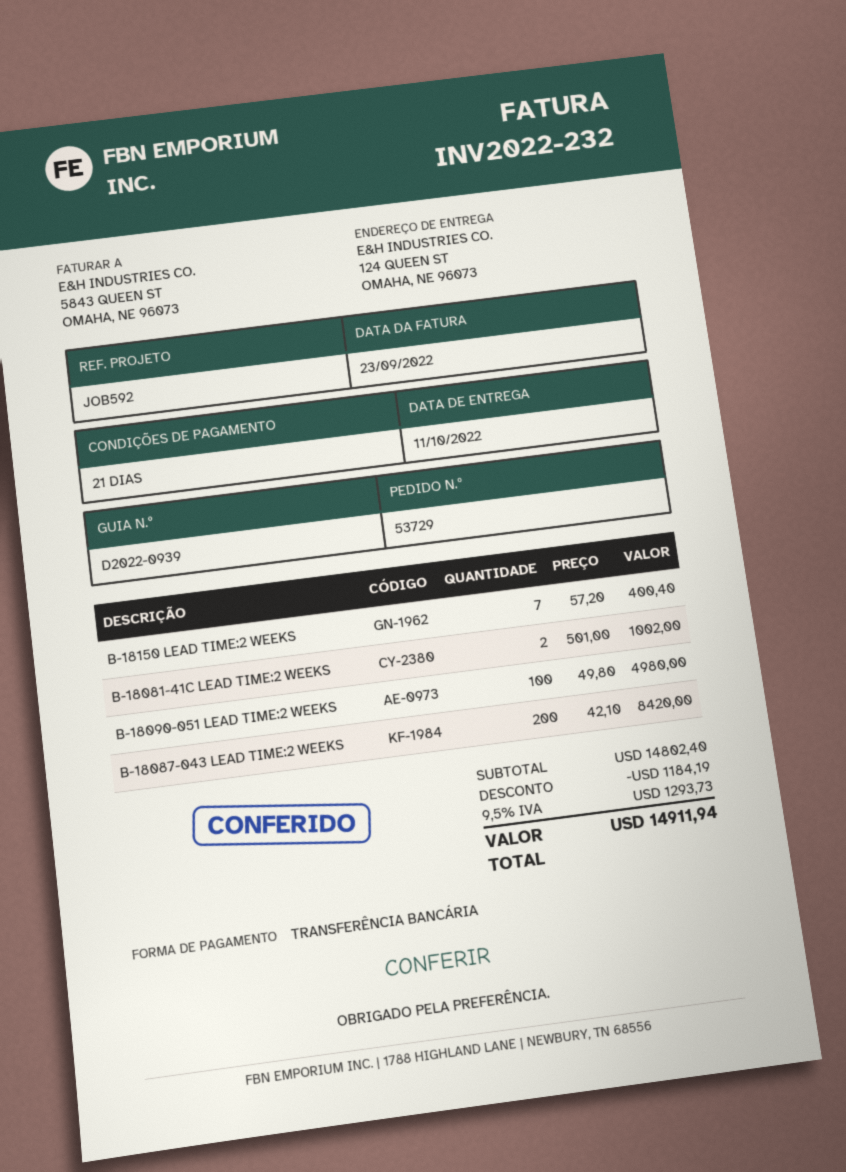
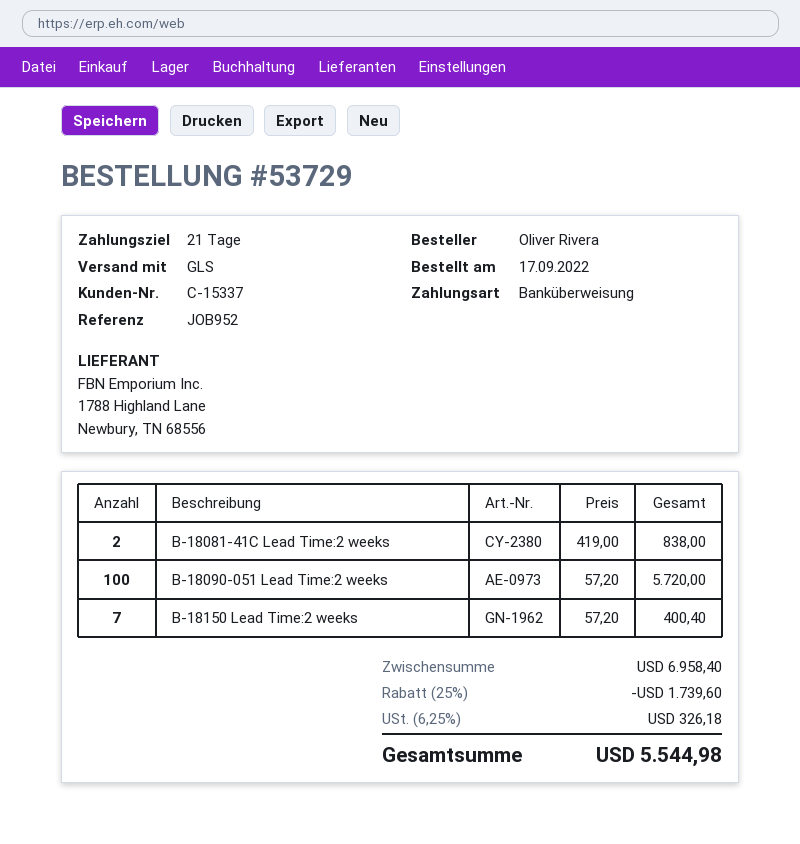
reference: JOB592 -> JOB952
B-18081-41C LEAD TIME:2 WEEKS: 2 x 501.00 = 1002.00 -> 2 x 419.00 = 838.00
B-18090-051 LEAD TIME:2 WEEKS: 100 x 49.80 = 4980.00 -> 100 x 57.20 = 5720.00
B-18087-043 LEAD TIME:2 WEEKS: 200 x 42.10 = 8420.00 -> none
subtotal: 14802.40 -> 6958.40
discount: 1184.19 -> 1739.60
tax: 9.5% = 1293.73 -> 6.25% = 326.18
total: 14911.94 -> 5544.98

